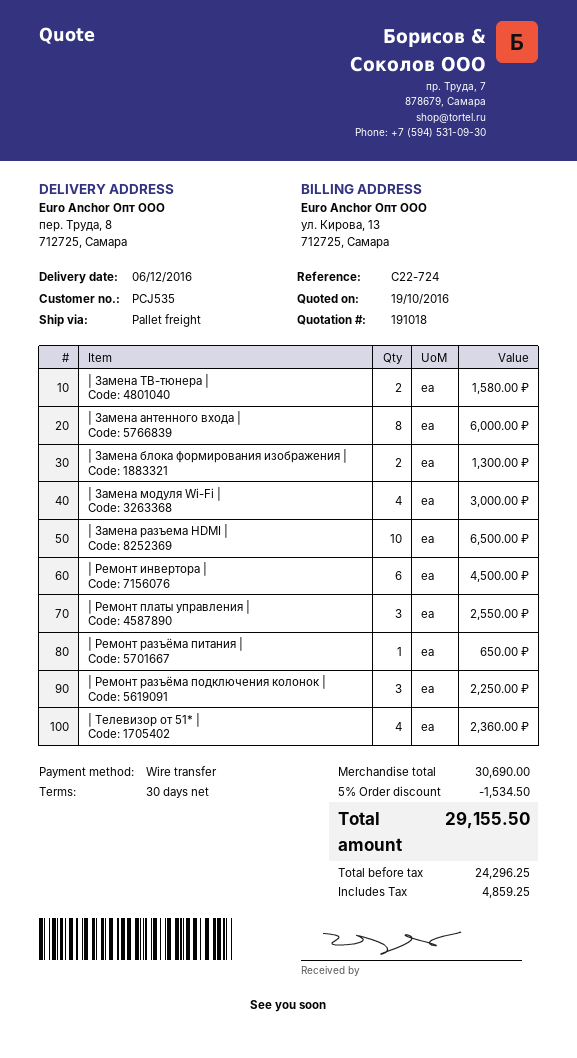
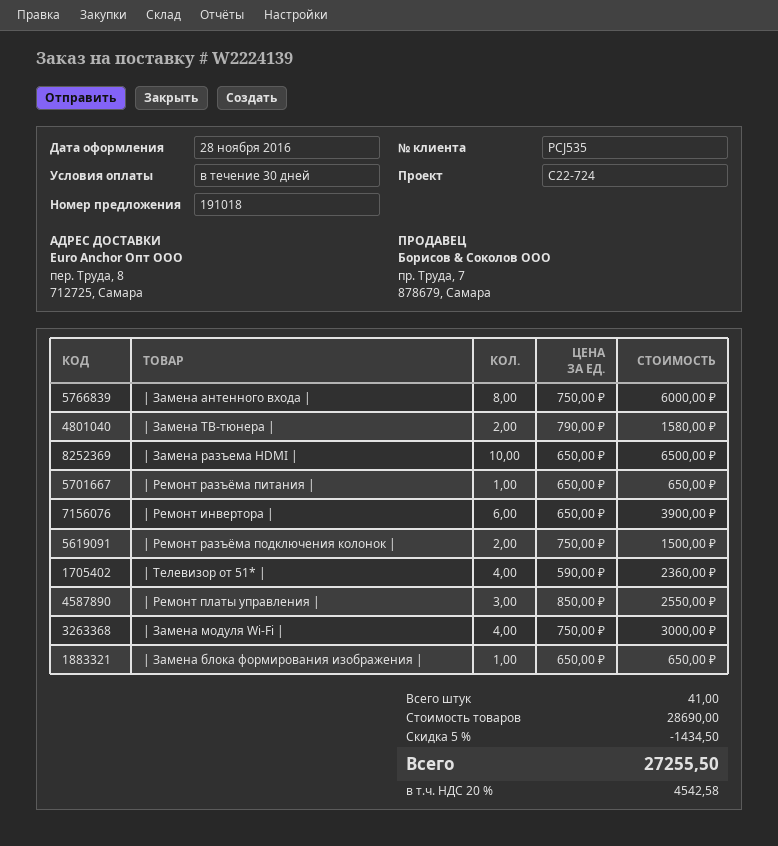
| Замена блока формирования изображения |: 2 for 1300.00 -> 1 for 650.00
| Ремонт инвертора |: 6 for 4500.00 -> 6 for 3900.00
| Ремонт разъёма подключения колонок |: 3 for 2250.00 -> 2 for 1500.00
subtotal: 30690.00 -> 28690.00
discount: 5% = 1534.50 -> 5% = 1434.50
tax: 4859.25 -> 4542.58
total: 29155.50 -> 27255.50

